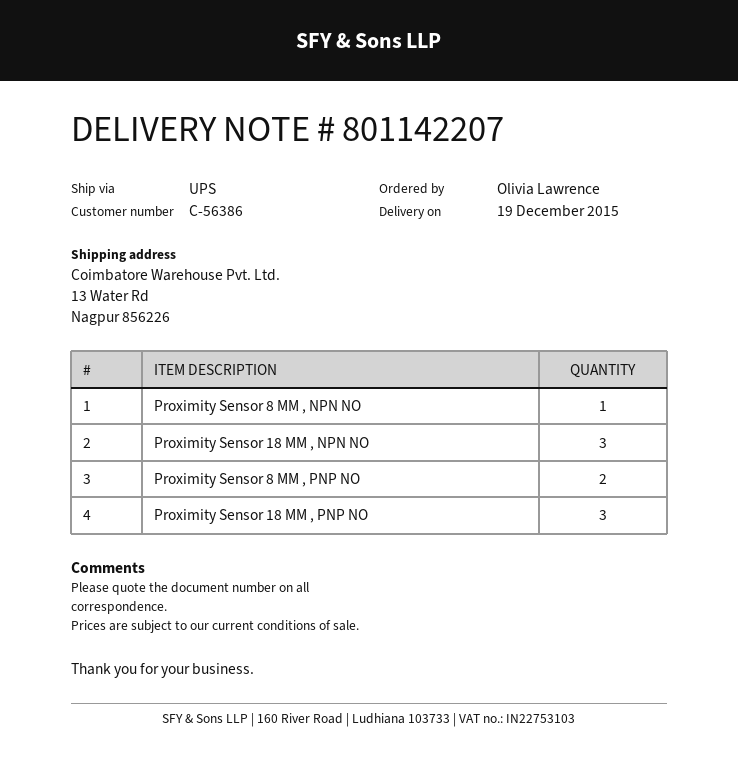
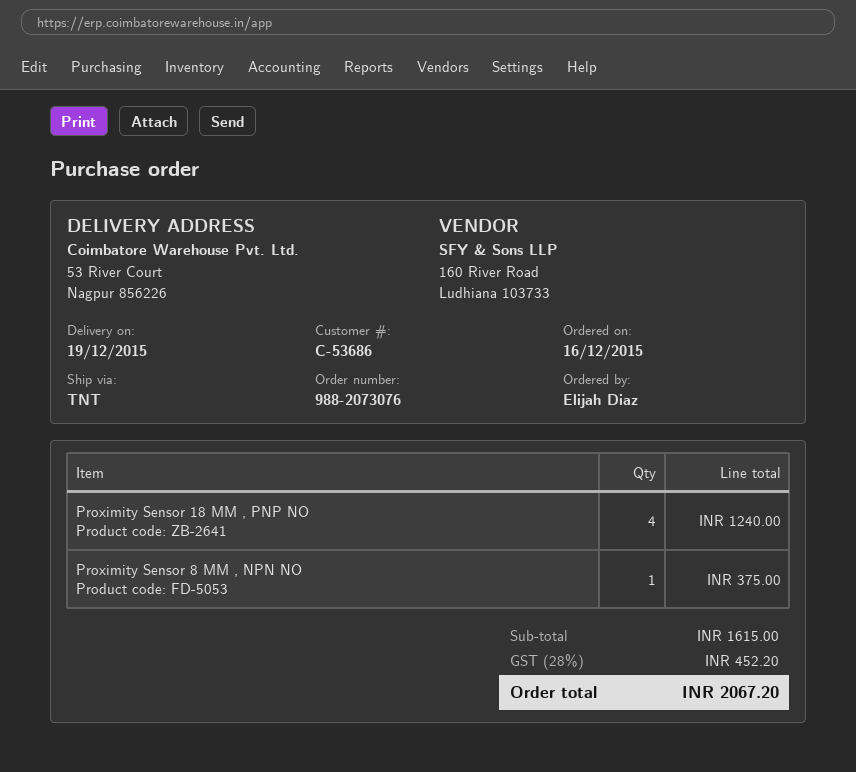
customer number: C-56386 -> C-53686
ordered by: Olivia Lawrence -> Elijah Diaz
shipping method: UPS -> TNT
ship to: 13 Water Rd, Nagpur 856226 -> 53 River Court, Nagpur 856226
Proximity Sensor 18 MM , NPN NO: 3 -> none
Proximity Sensor 8 MM , PNP NO: 2 -> none
Proximity Sensor 18 MM , PNP NO: 3 -> 4

